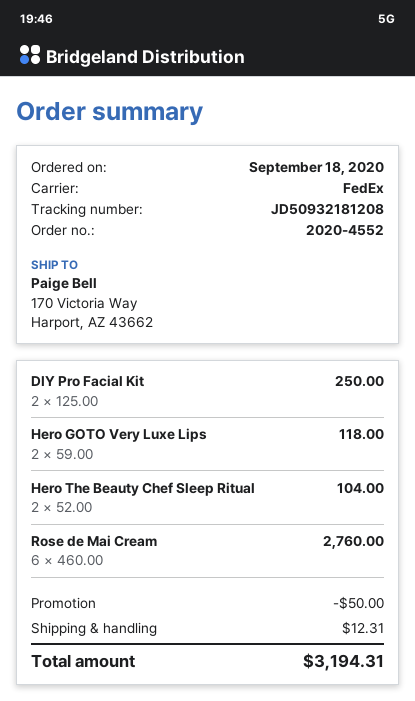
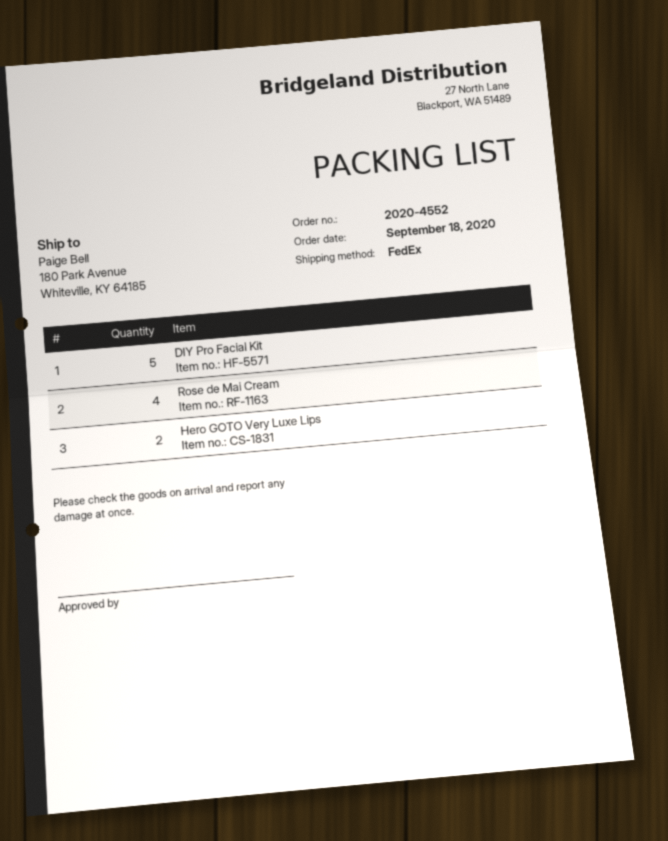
ship to: 170 Victoria Way, Harport, AZ 43662 -> 180 Park Avenue, Whiteville, KY 64185
DIY Pro Facial Kit: 2 -> 5
Hero The Beauty Chef Sleep Ritual: 2 -> none
Rose de Mai Cream: 6 -> 4

